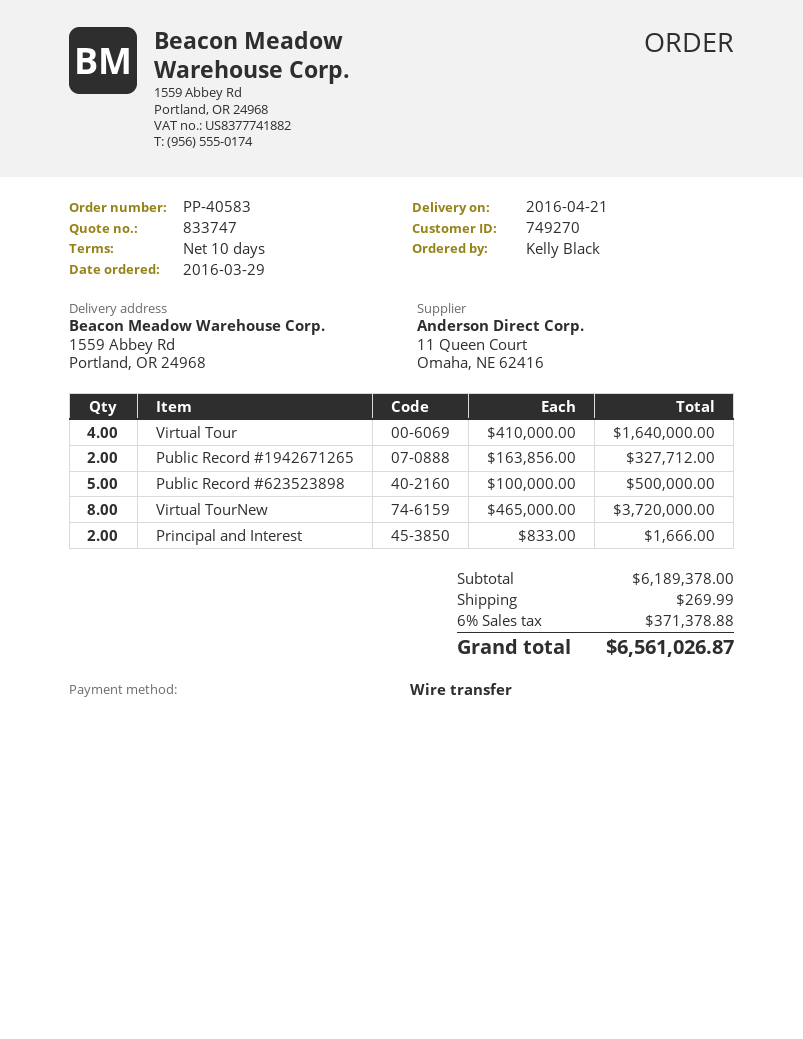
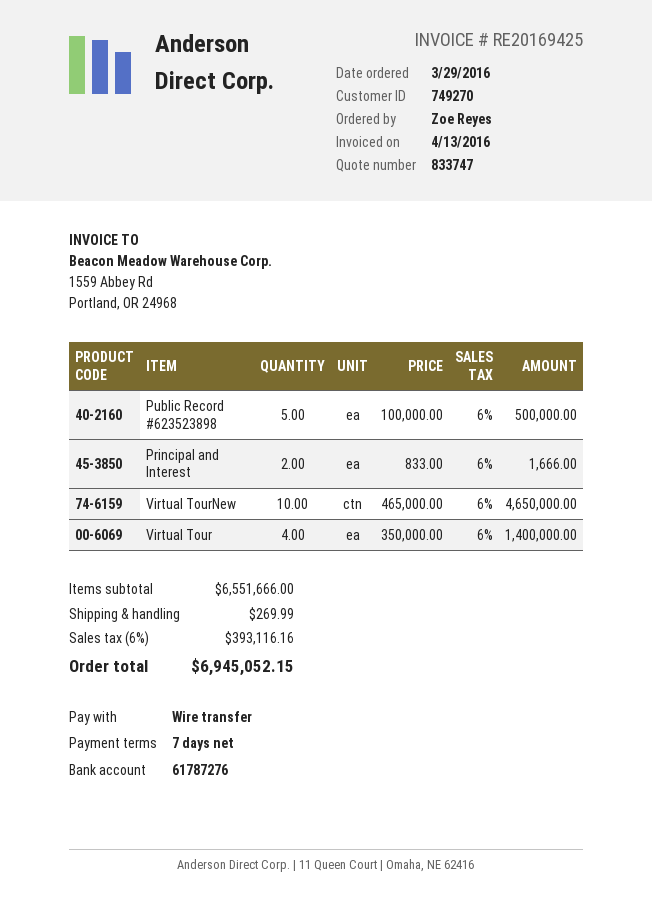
payment terms: 10 days -> 7 days
ordered by: Kelly Black -> Zoe Reyes
Virtual Tour: 4 x 410000.00 = 1640000.00 -> 4 x 350000.00 = 1400000.00
Public Record #1942671265: 2 x 163856.00 = 327712.00 -> none
Virtual TourNew: 8 x 465000.00 = 3720000.00 -> 10 x 465000.00 = 4650000.00
subtotal: 6189378.00 -> 6551666.00
tax: 6% = 371378.88 -> 6% = 393116.16
total: 6561026.87 -> 6945052.15

